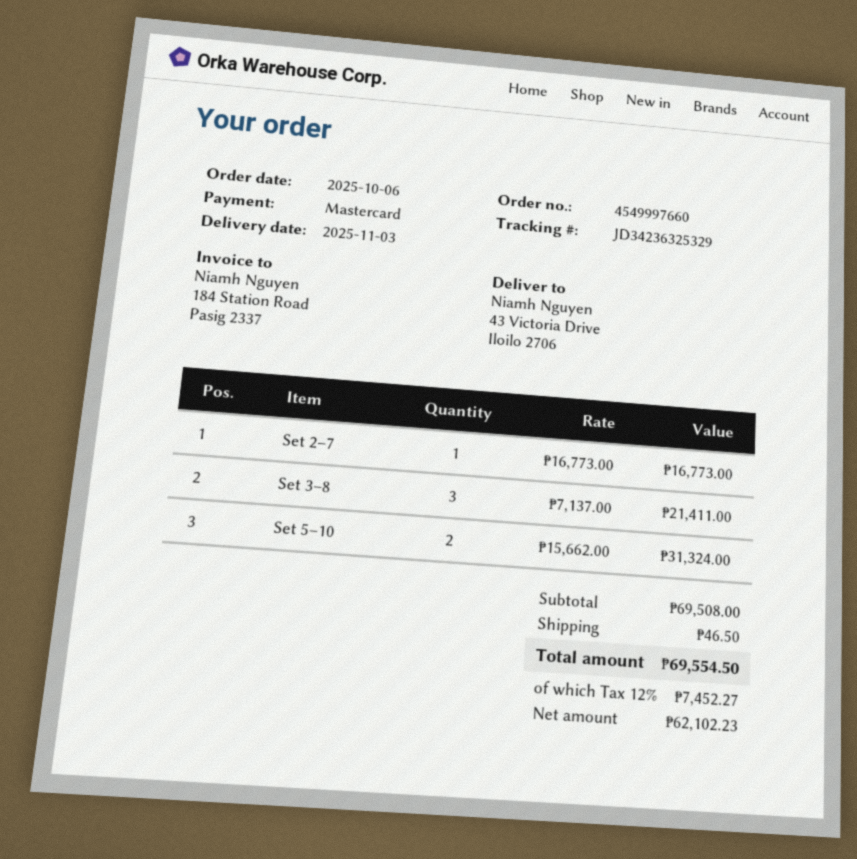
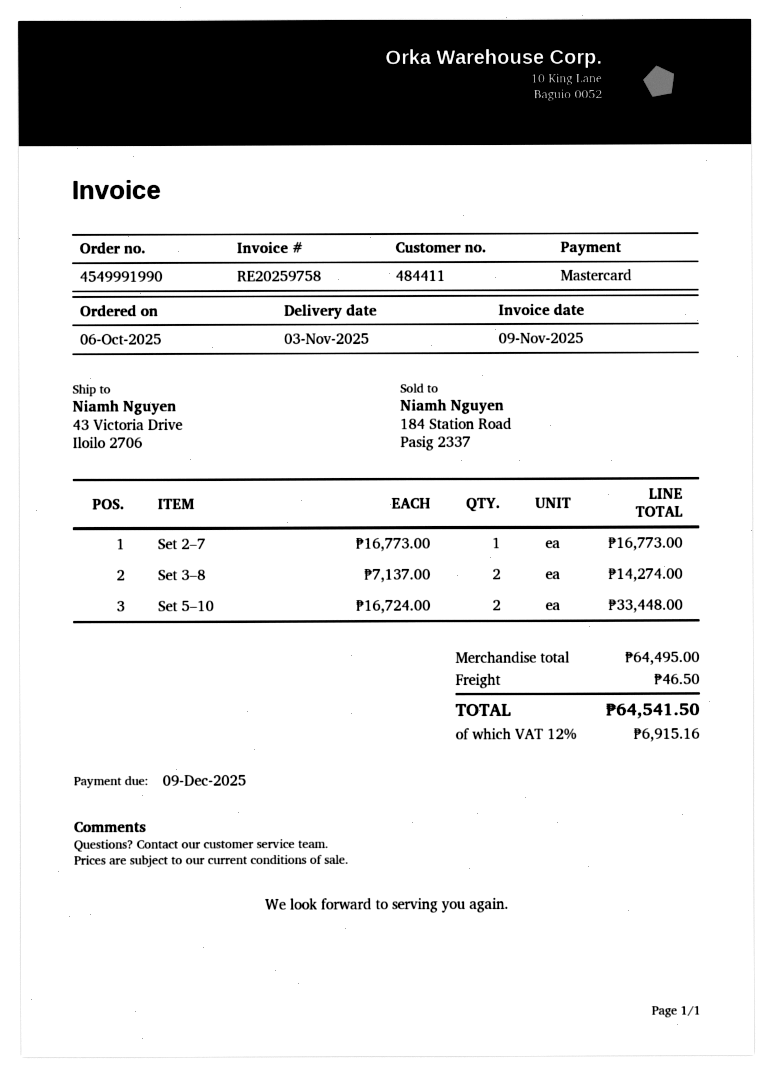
order number: 4549997660 -> 4549991990
Set 3–8: 3 x 7137.00 = 21411.00 -> 2 x 7137.00 = 14274.00
Set 5–10: 2 x 15662.00 = 31324.00 -> 2 x 16724.00 = 33448.00
subtotal: 69508.00 -> 64495.00
tax: 12% = 7452.27 -> 12% = 6915.16
total: 69554.50 -> 64541.50

